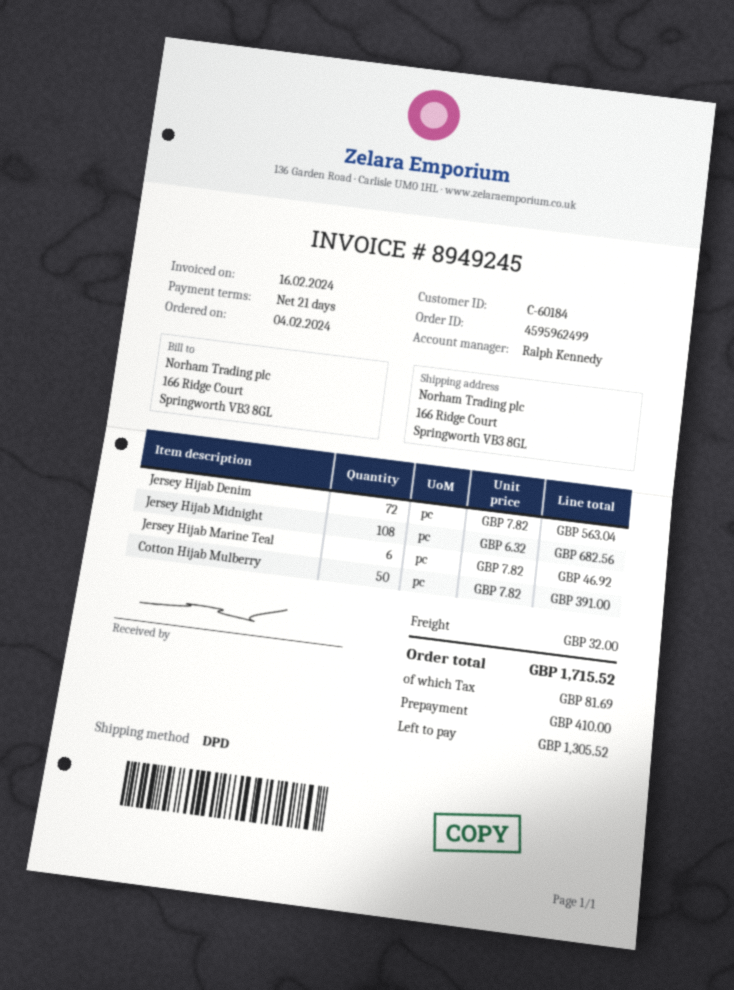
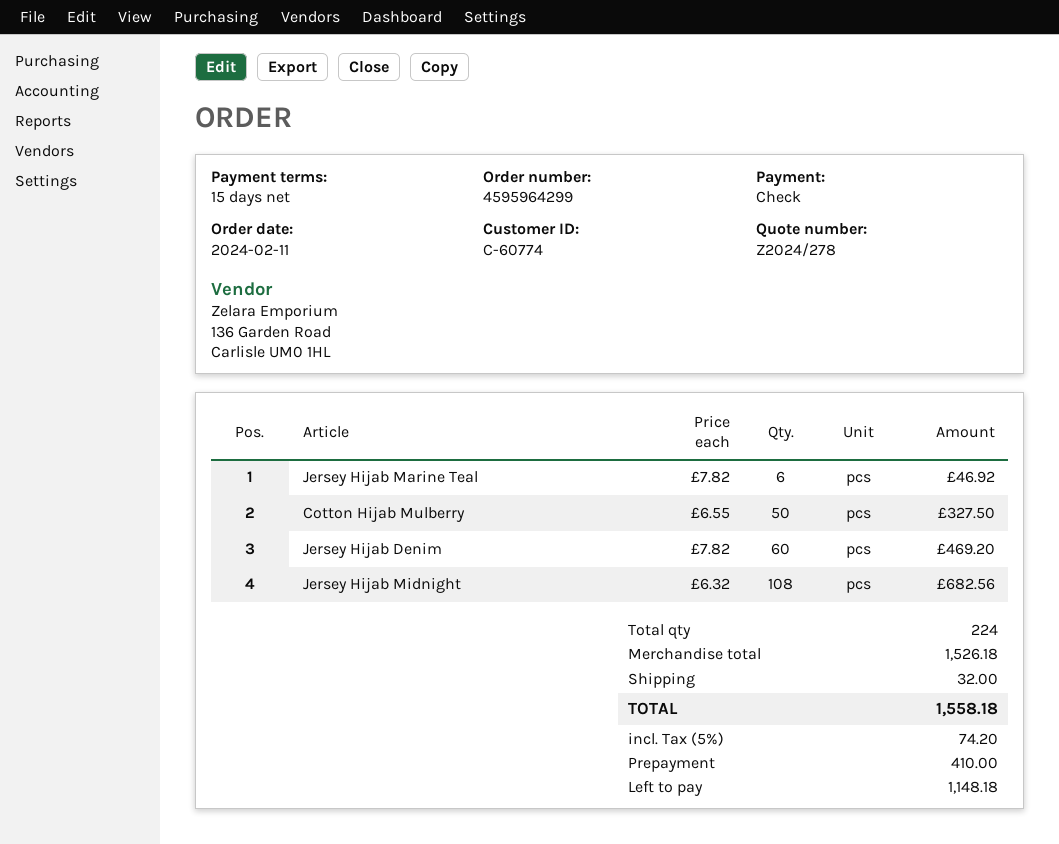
order number: 4595962499 -> 4595964299
order date: 2024-02-04 -> 2024-02-11
payment terms: 21 days -> 15 days
customer number: C-60184 -> C-60774
Jersey Hijab Denim: 72 x 7.82 = 563.04 -> 60 x 7.82 = 469.20
Cotton Hijab Mulberry: 50 x 7.82 = 391.00 -> 50 x 6.55 = 327.50
tax: 81.69 -> 74.20
total: 1715.52 -> 1558.18
balance: 1305.52 -> 1148.18

